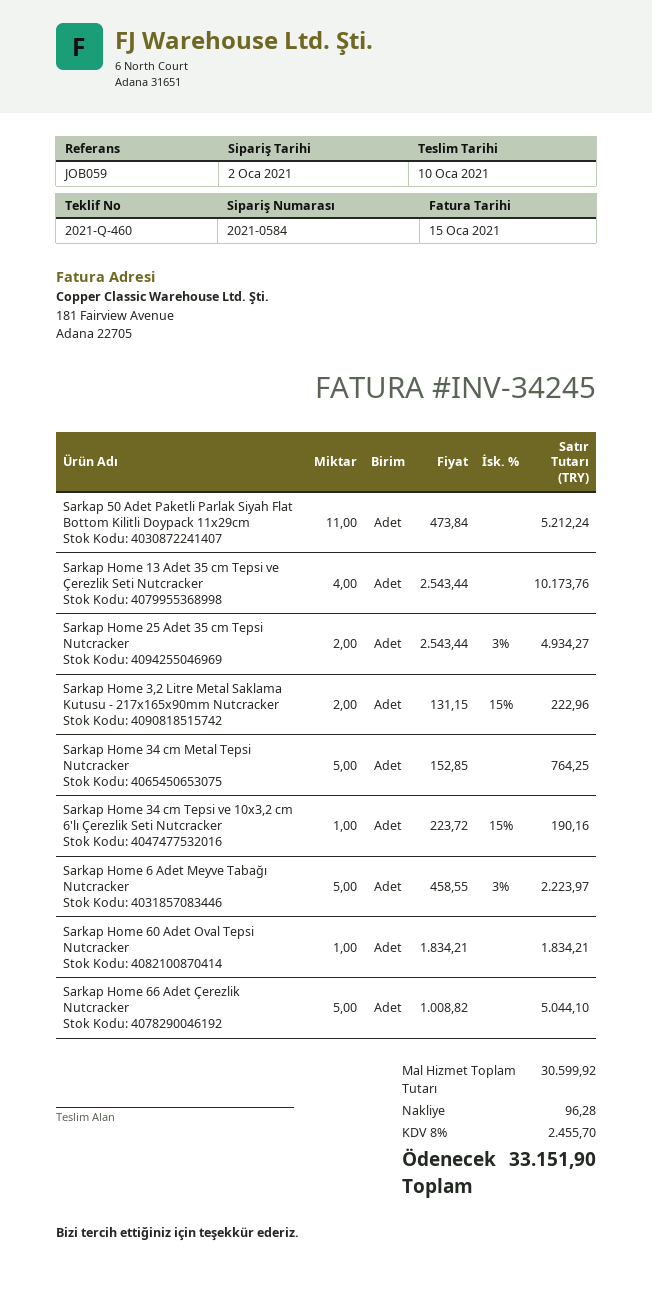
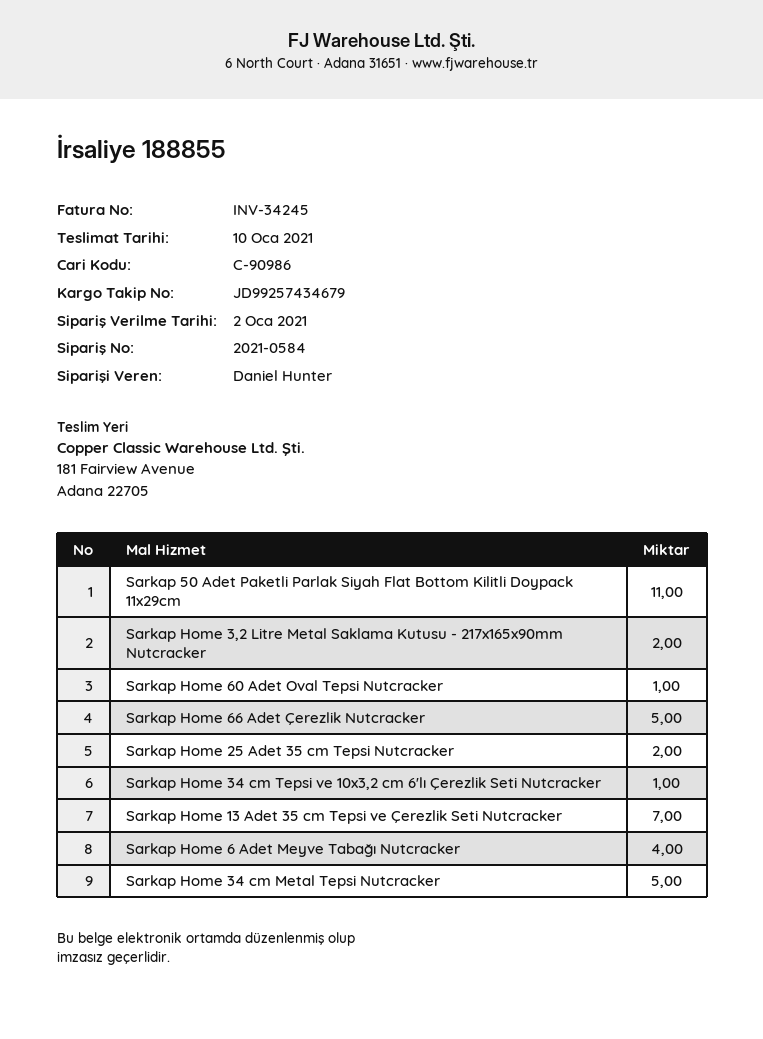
Sarkap Home 13 Adet 35 cm Tepsi ve Çerezlik Seti Nutcracker: 4 -> 7
Sarkap Home 6 Adet Meyve Tabağı Nutcracker: 5 -> 4

